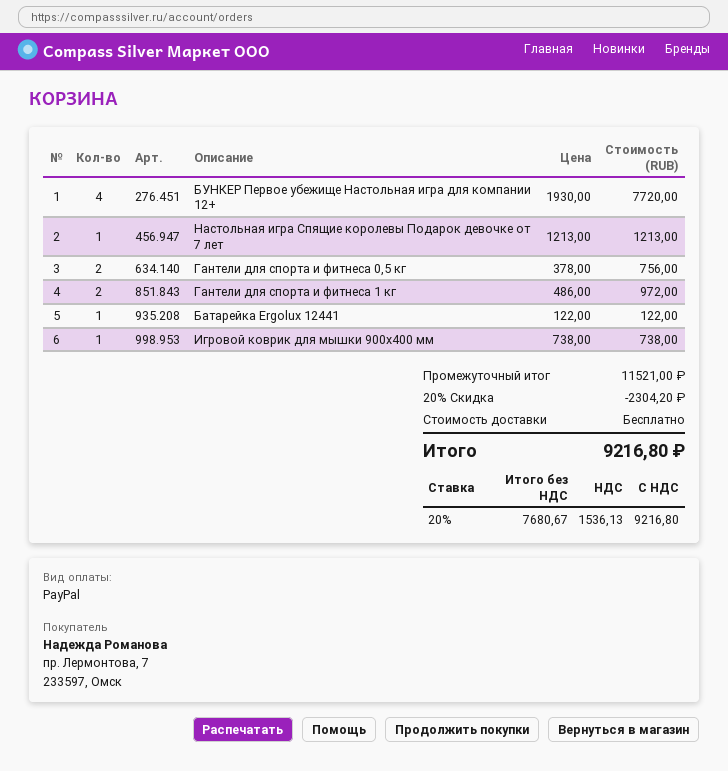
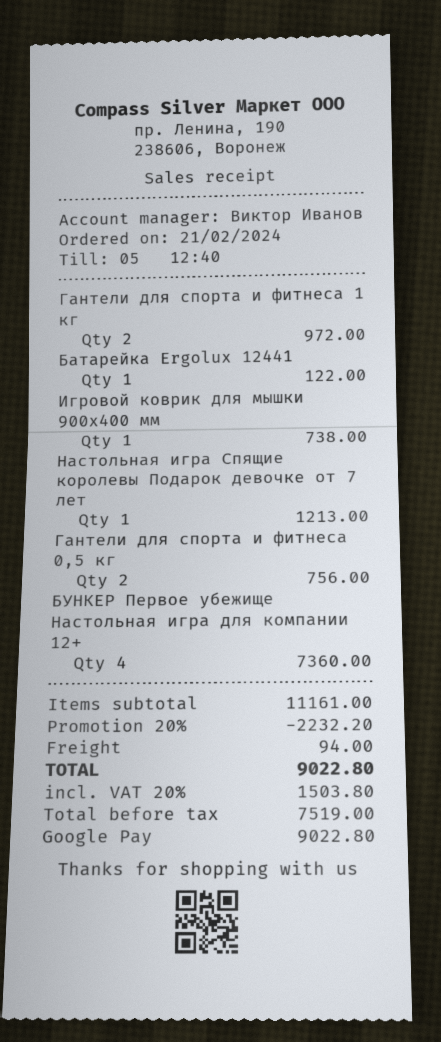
payment method: PayPal -> Google Pay
БУНКЕР Первое убежище Настольная игра для компании 12+: 4 for 7720.00 -> 4 for 7360.00
subtotal: 11521.00 -> 11161.00
discount: 20% = 2304.20 -> 20% = 2232.20
shipping: 0.00 -> 94.00
net: 7680.67 -> 7519.00
tax: 20% = 1536.13 -> 20% = 1503.80
total: 9216.80 -> 9022.80

